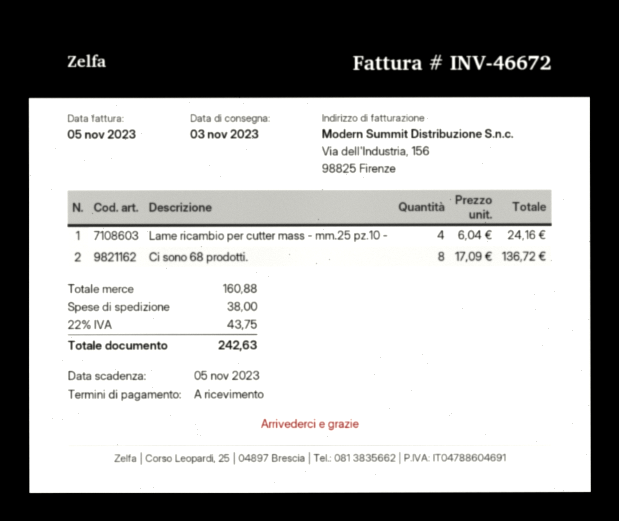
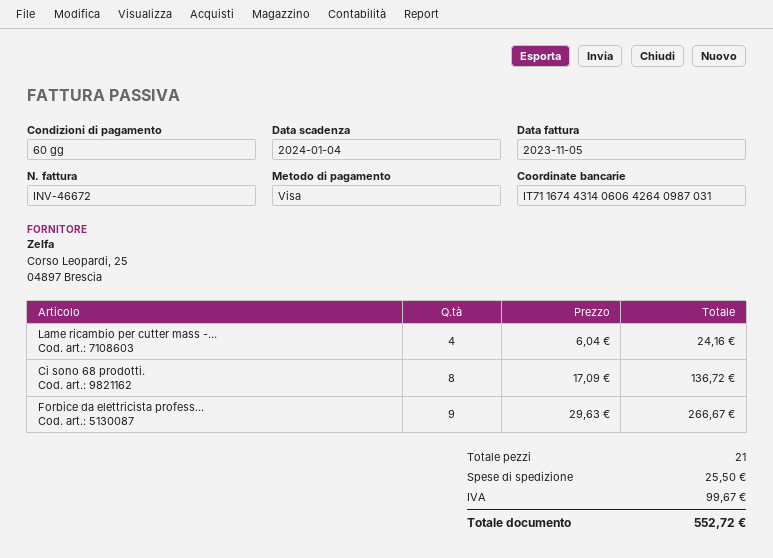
payment terms: on receipt -> 60 days
due date: 2023-11-05 -> 2024-01-04
Forbice da elettricista profess...: none -> 9 x 29.63 = 266.67
shipping: 38.00 -> 25.50
tax: 43.75 -> 99.67
total: 242.63 -> 552.72

